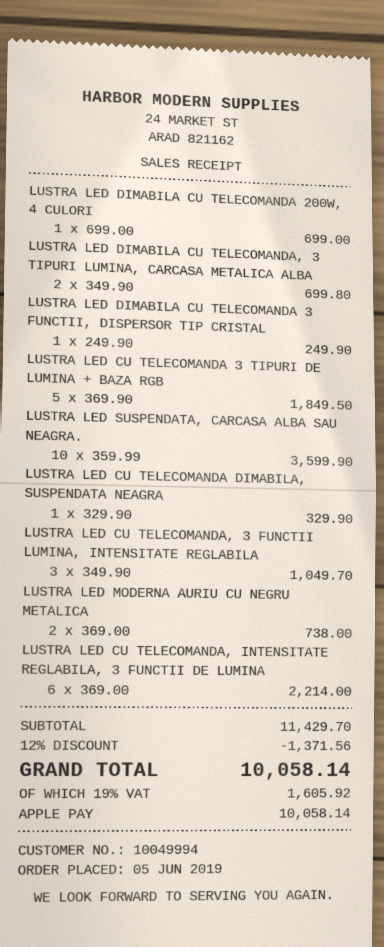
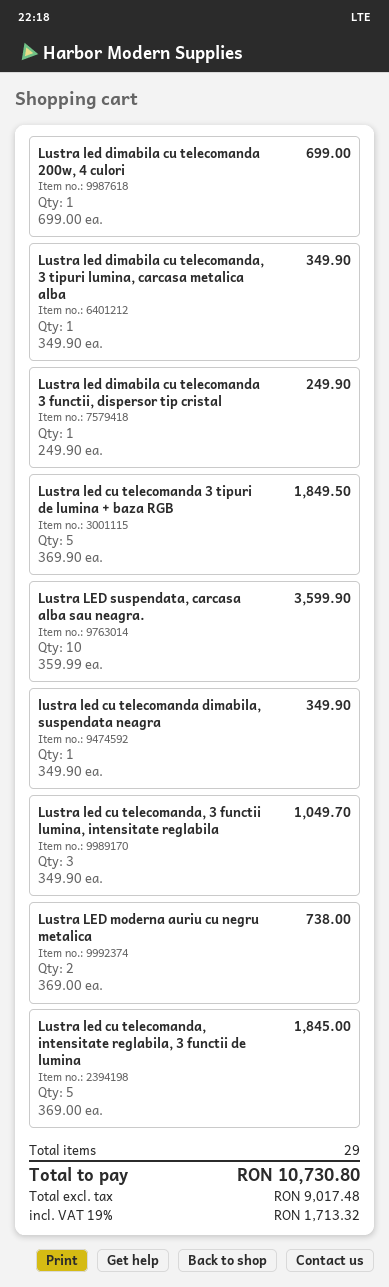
LUSTRA LED DIMABILA CU TELECOMANDA, 3 TIPURI LUMINA, CARCASA METALICA ALBA: 2 x 349.90 = 699.80 -> 1 x 349.90 = 349.90
LUSTRA LED CU TELECOMANDA DIMABILA, SUSPENDATA NEAGRA: 1 x 329.90 = 329.90 -> 1 x 349.90 = 349.90
LUSTRA LED CU TELECOMANDA, INTENSITATE REGLABILA, 3 FUNCTII DE LUMINA: 6 x 369.00 = 2214.00 -> 5 x 369.00 = 1845.00
discount: 12% = 1371.56 -> none
tax: 19% = 1605.92 -> 19% = 1713.32
total: 10058.14 -> 10730.80

